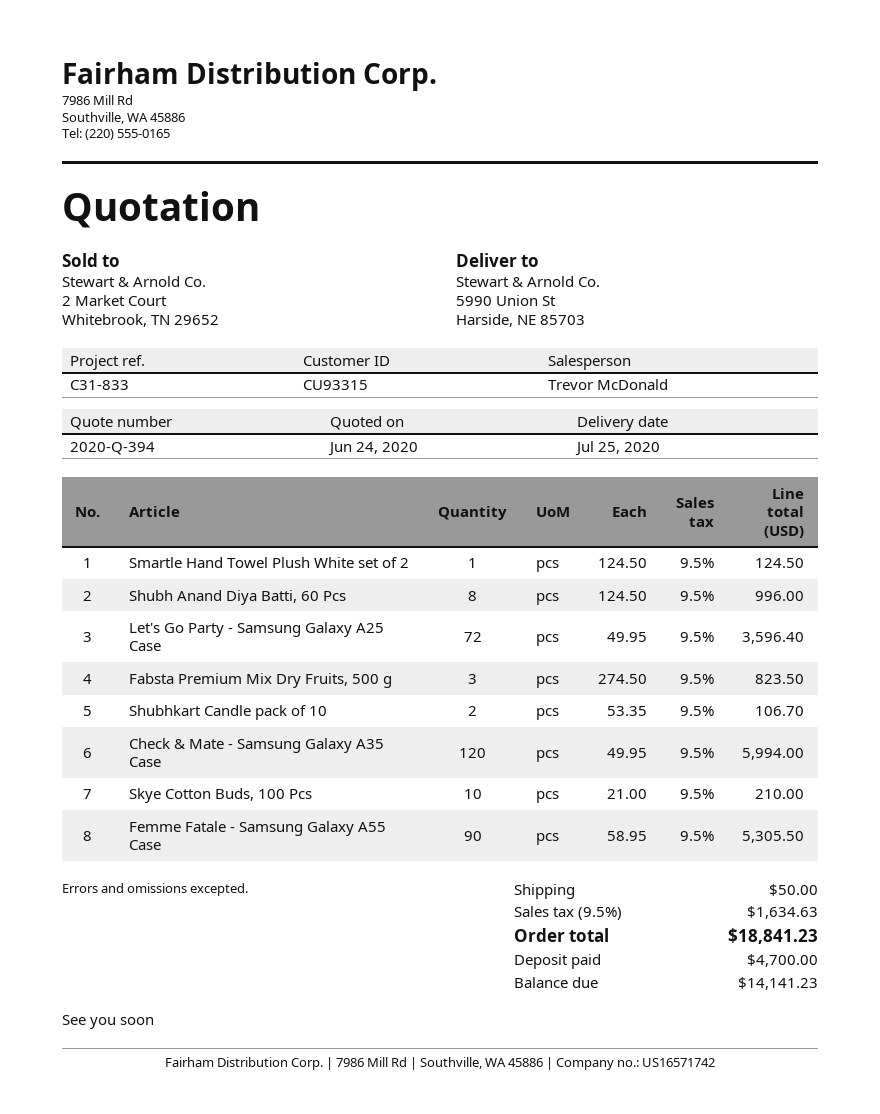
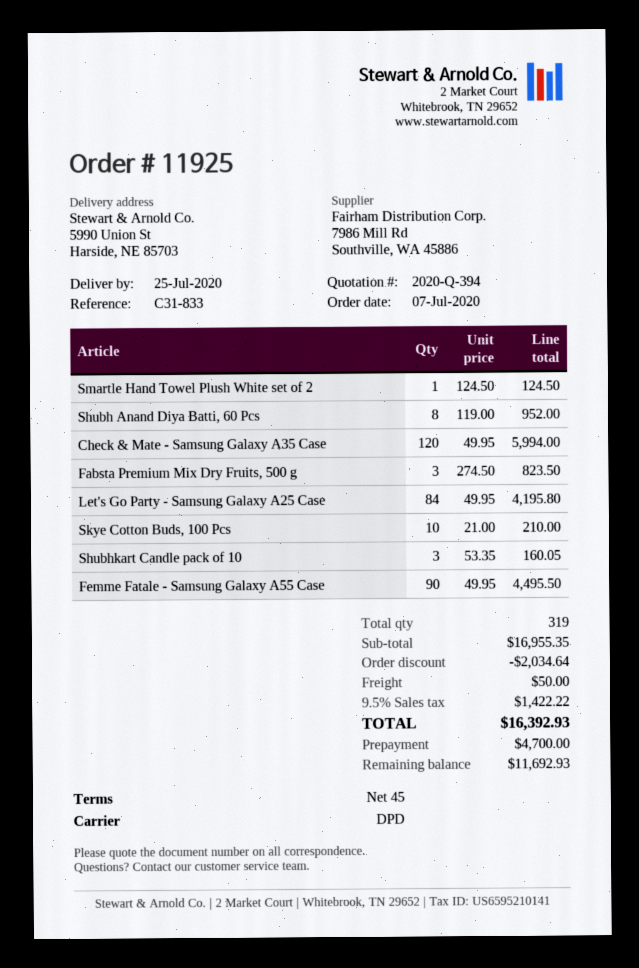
Shubh Anand Diya Batti, 60 Pcs: 8 x 124.50 = 996.00 -> 8 x 119.00 = 952.00
Let's Go Party - Samsung Galaxy A25 Case: 72 x 49.95 = 3596.40 -> 84 x 49.95 = 4195.80
Shubhkart Candle pack of 10: 2 x 53.35 = 106.70 -> 3 x 53.35 = 160.05
Femme Fatale - Samsung Galaxy A55 Case: 90 x 58.95 = 5305.50 -> 90 x 49.95 = 4495.50
discount: none -> 2034.64
tax: 9.5% = 1634.63 -> 9.5% = 1422.22
total: 18841.23 -> 16392.93
balance: 14141.23 -> 11692.93

